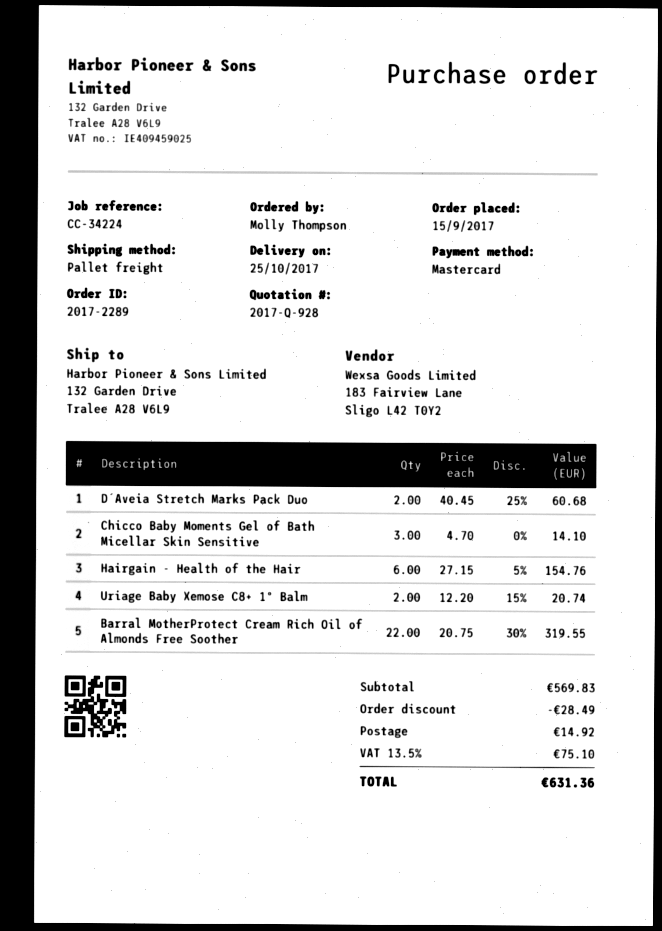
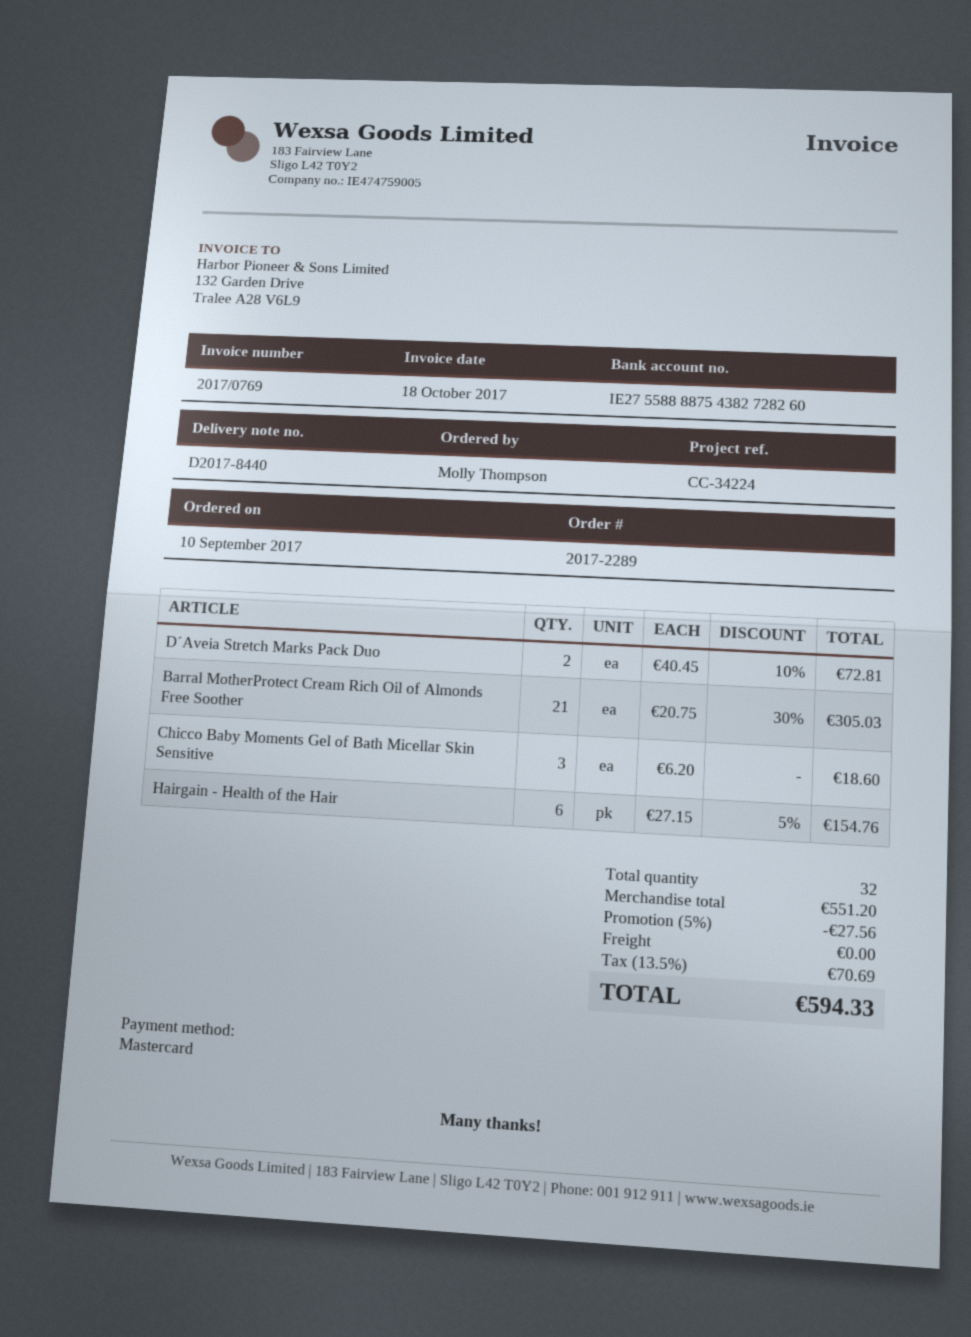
order date: 2017-09-15 -> 2017-09-10
D´Aveia Stretch Marks Pack Duo: 2 x 40.45 - 25% = 60.68 -> 2 x 40.45 - 10% = 72.81
Chicco Baby Moments Gel of Bath Micellar Skin Sensitive: 3 x 4.70 = 14.10 -> 3 x 6.20 = 18.60
Uriage Baby Xemose C8+ 1º Balm: 2 x 12.20 - 15% = 20.74 -> none
Barral MotherProtect Cream Rich Oil of Almonds Free Soother: 22 x 20.75 - 30% = 319.55 -> 21 x 20.75 - 30% = 305.03
subtotal: 569.83 -> 551.20
discount: 28.49 -> 27.56
shipping: 14.92 -> 0.00
tax: 13.5% = 75.10 -> 13.5% = 70.69
total: 631.36 -> 594.33

